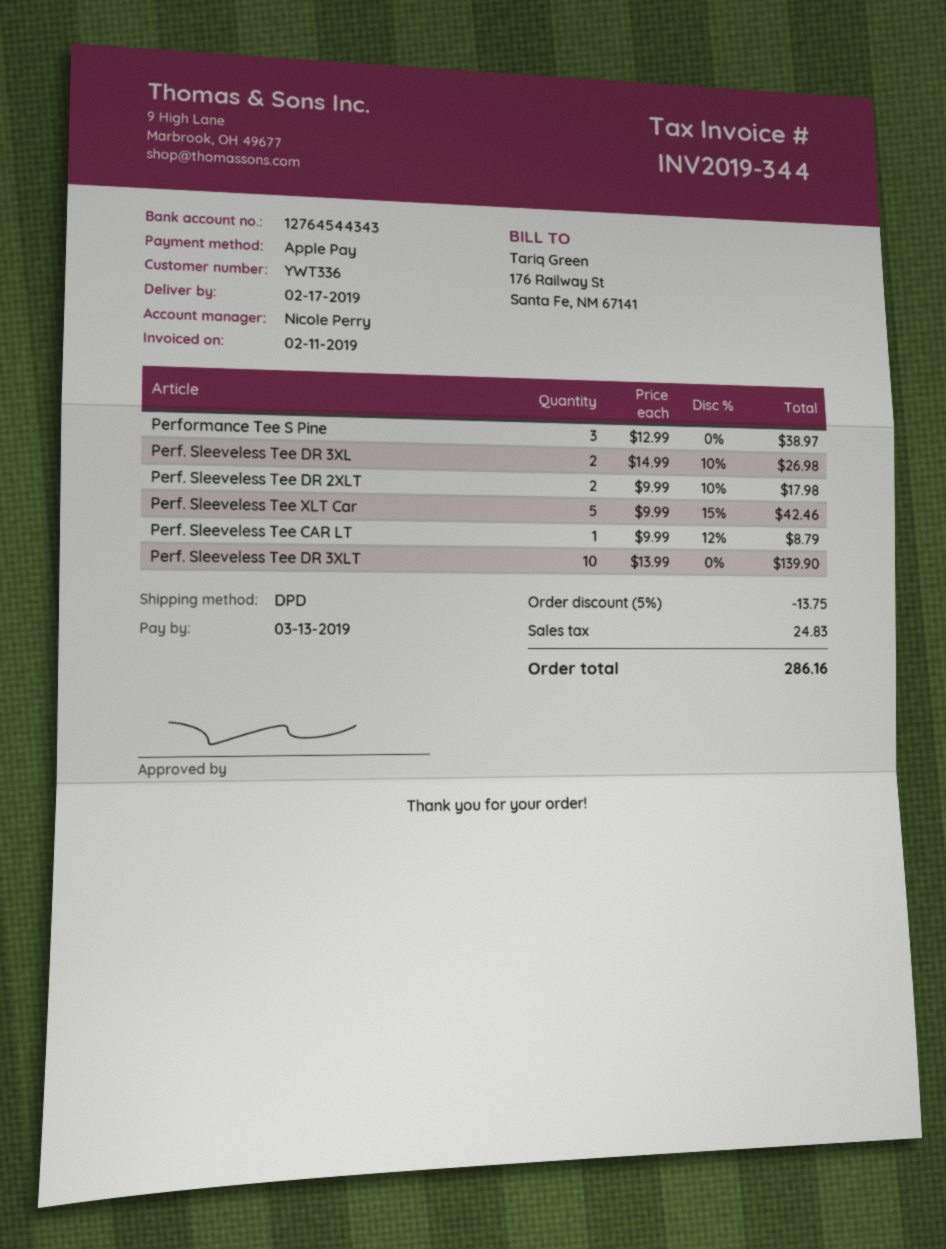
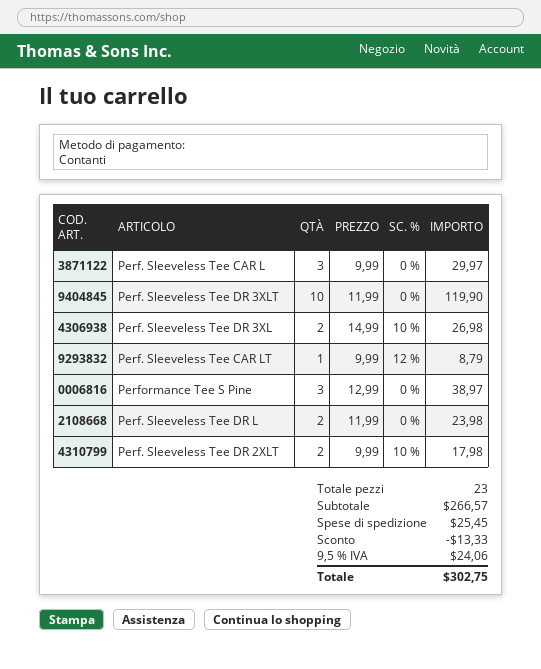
payment method: Apple Pay -> cash
Perf. Sleeveless Tee XLT Car: 5 x 9.99 - 15% = 42.46 -> none
Perf. Sleeveless Tee DR 3XLT: 10 x 13.99 = 139.90 -> 10 x 11.99 = 119.90
Perf. Sleeveless Tee CAR L: none -> 3 x 9.99 = 29.97
Perf. Sleeveless Tee DR L: none -> 2 x 11.99 = 23.98
discount: 13.75 -> 13.33
shipping: none -> 25.45
tax: 24.83 -> 24.06
total: 286.16 -> 302.75

